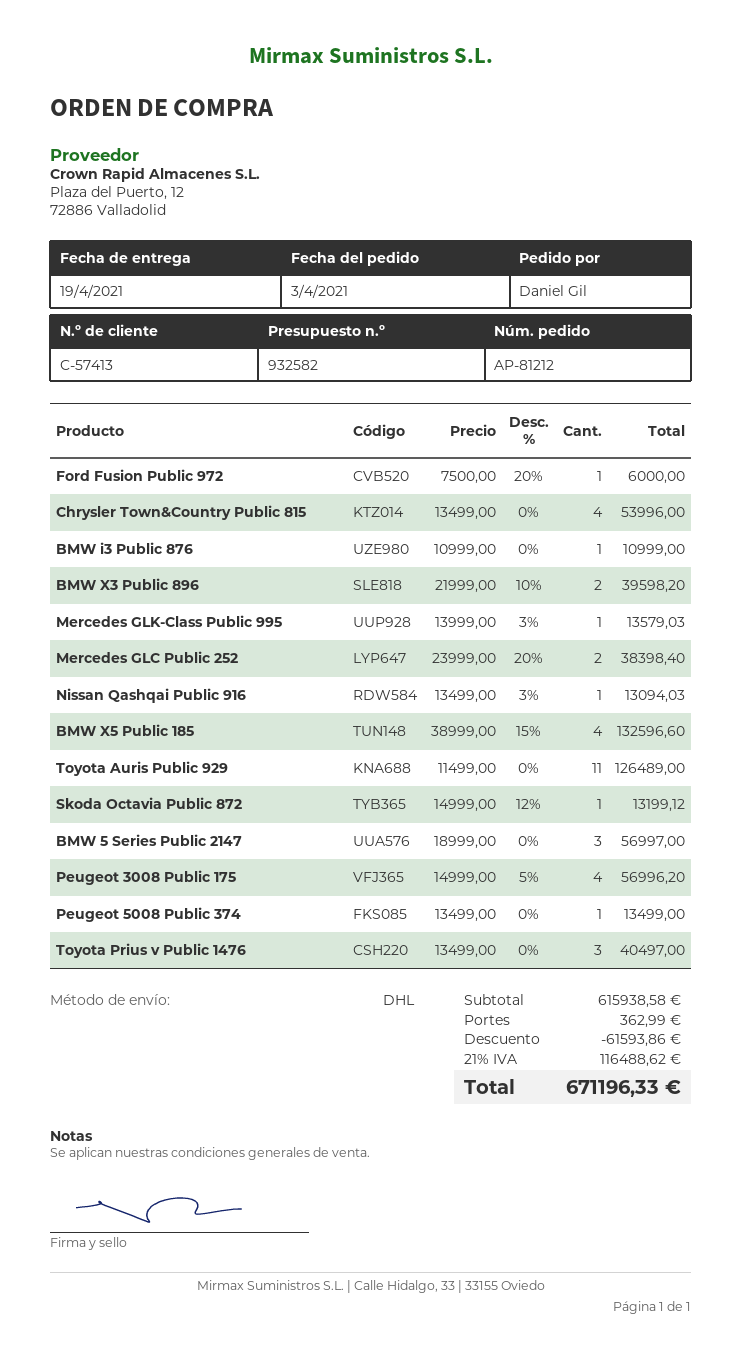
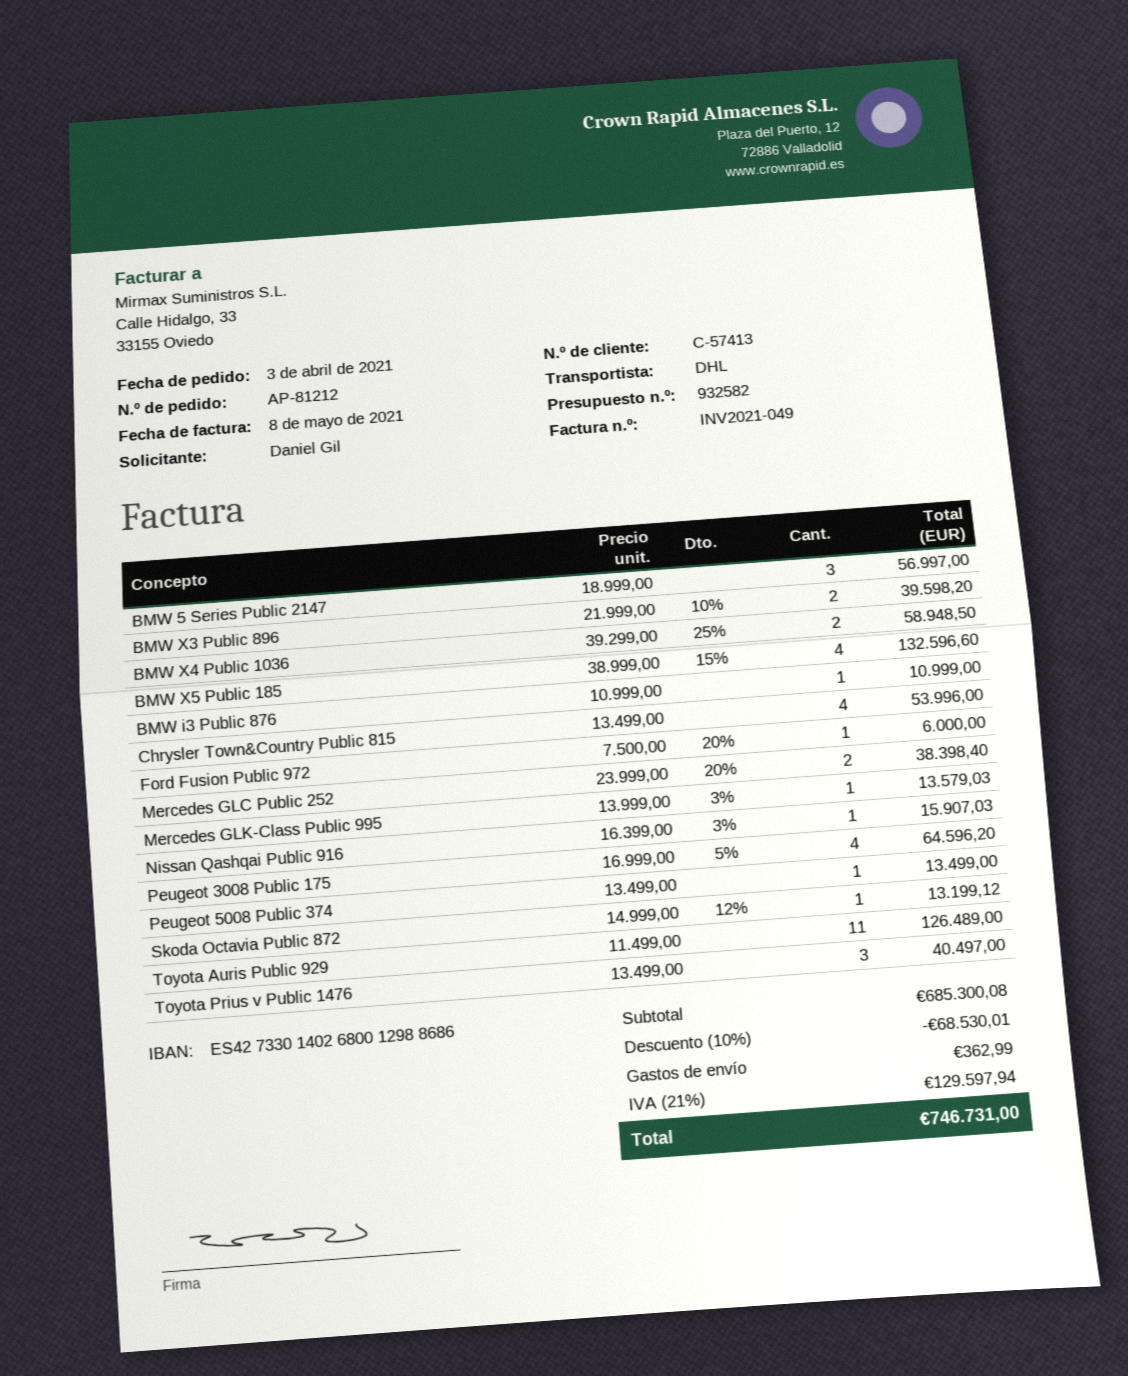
Nissan Qashqai Public 916: 1 x 13499.00 - 3% = 13094.03 -> 1 x 16399.00 - 3% = 15907.03
Peugeot 3008 Public 175: 4 x 14999.00 - 5% = 56996.20 -> 4 x 16999.00 - 5% = 64596.20
BMW X4 Public 1036: none -> 2 x 39299.00 - 25% = 58948.50
subtotal: 615938.58 -> 685300.08
discount: 61593.86 -> 68530.01
tax: 21% = 116488.62 -> 21% = 129597.94
total: 671196.33 -> 746731.00

